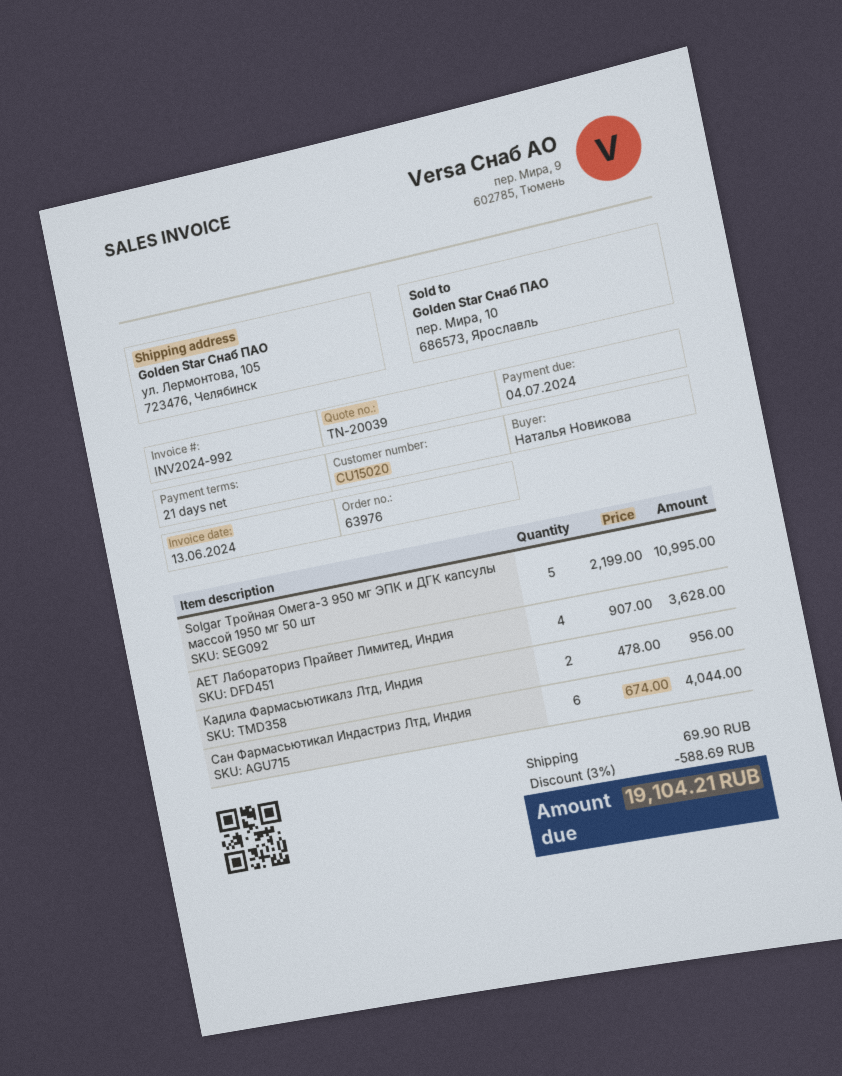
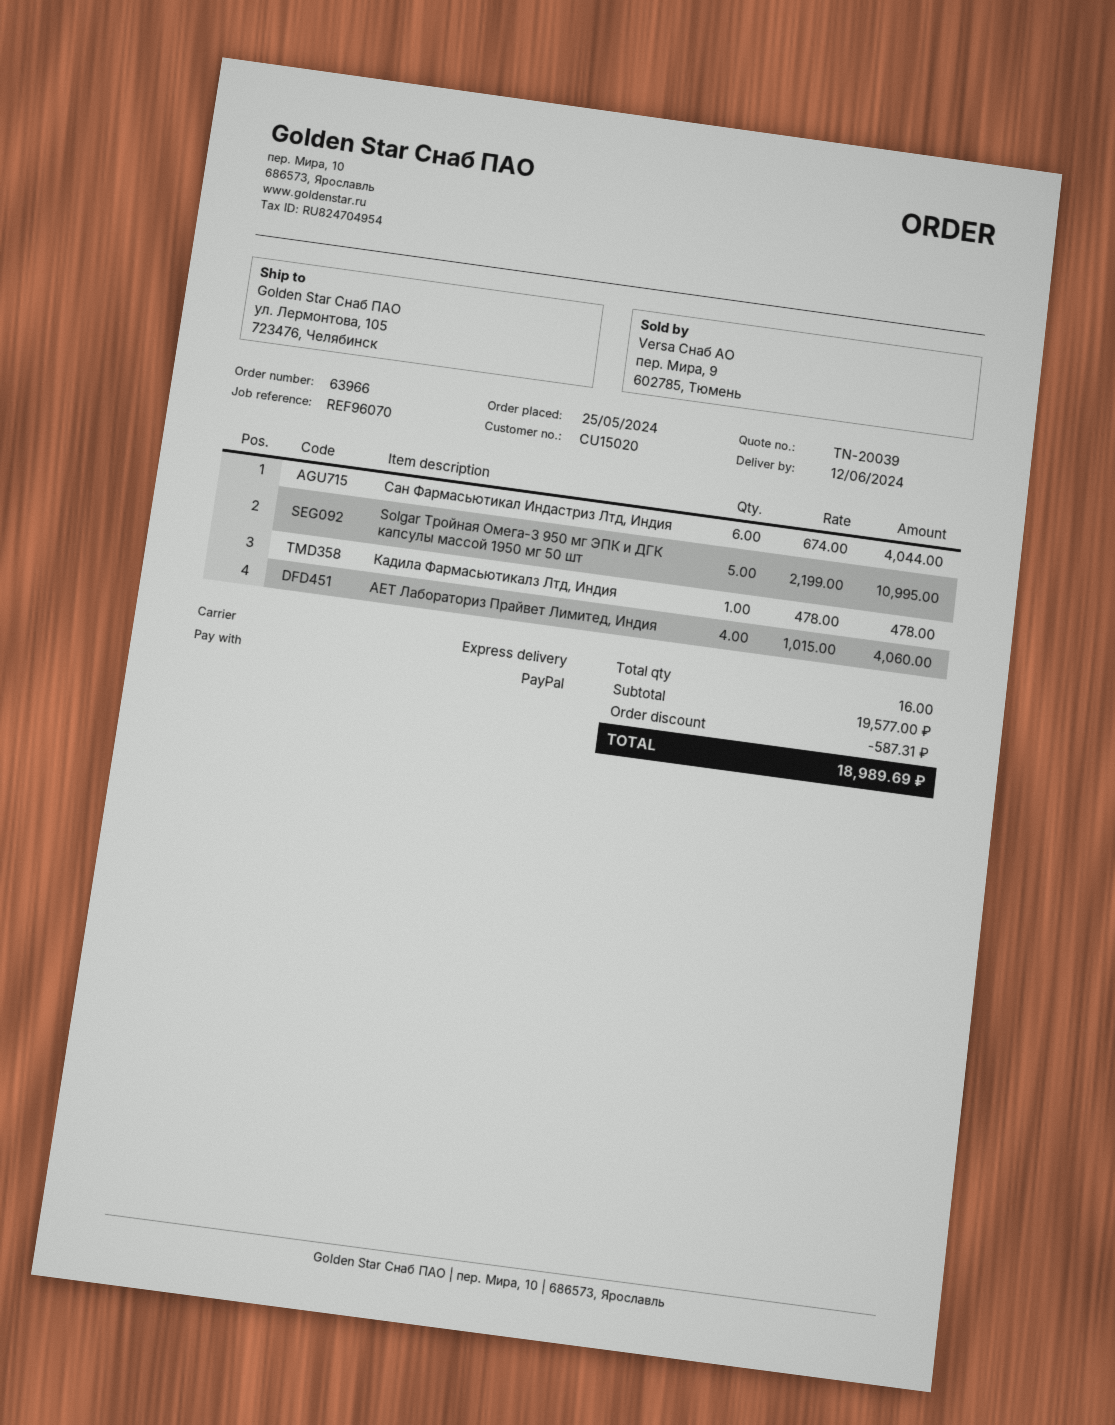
order number: 63976 -> 63966
АЕТ Лабораториз Прайвет Лимитед, Индия: 4 x 907.00 = 3628.00 -> 4 x 1015.00 = 4060.00
Кадила Фармасьютикалз Лтд, Индия: 2 x 478.00 = 956.00 -> 1 x 478.00 = 478.00
discount: 588.69 -> 587.31
shipping: 69.90 -> none
total: 19104.21 -> 18989.69

